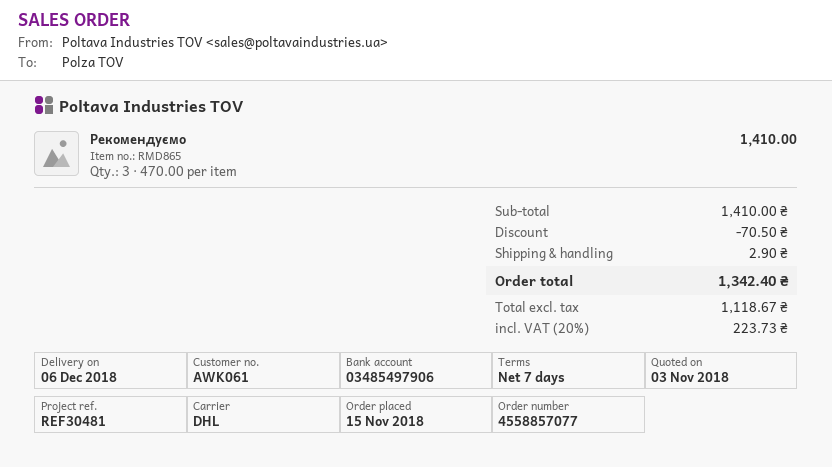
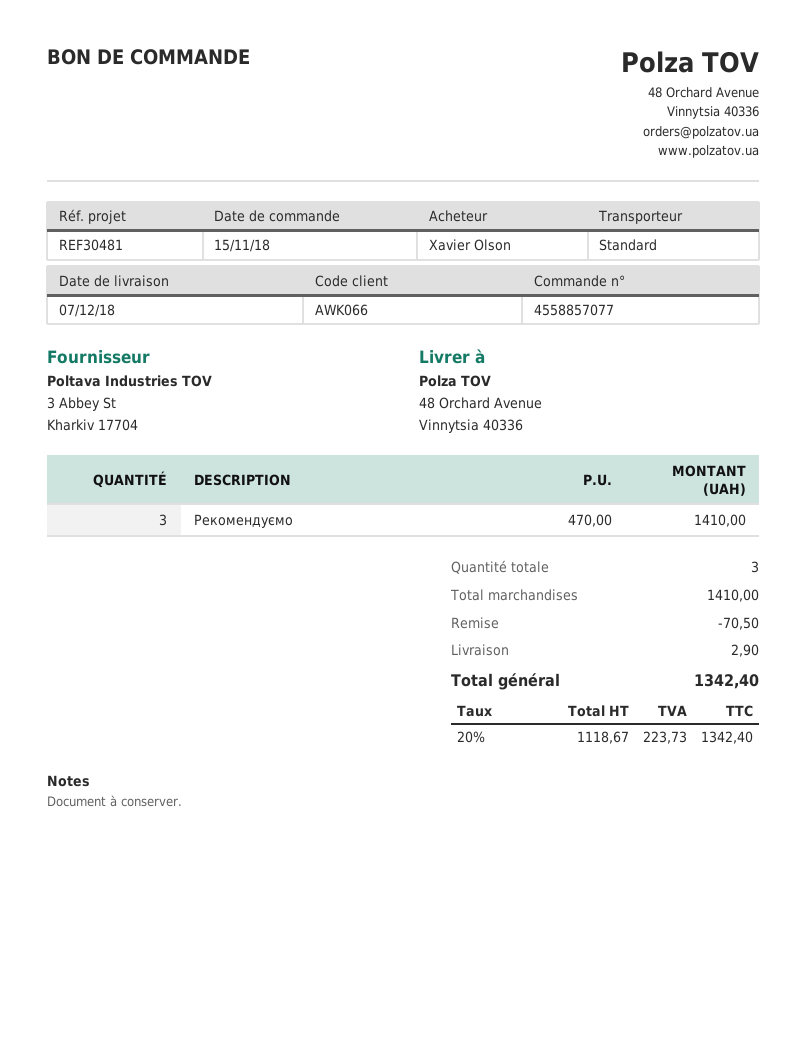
delivery date: 2018-12-06 -> 2018-12-07
customer number: AWK061 -> AWK066
shipping method: DHL -> standard

